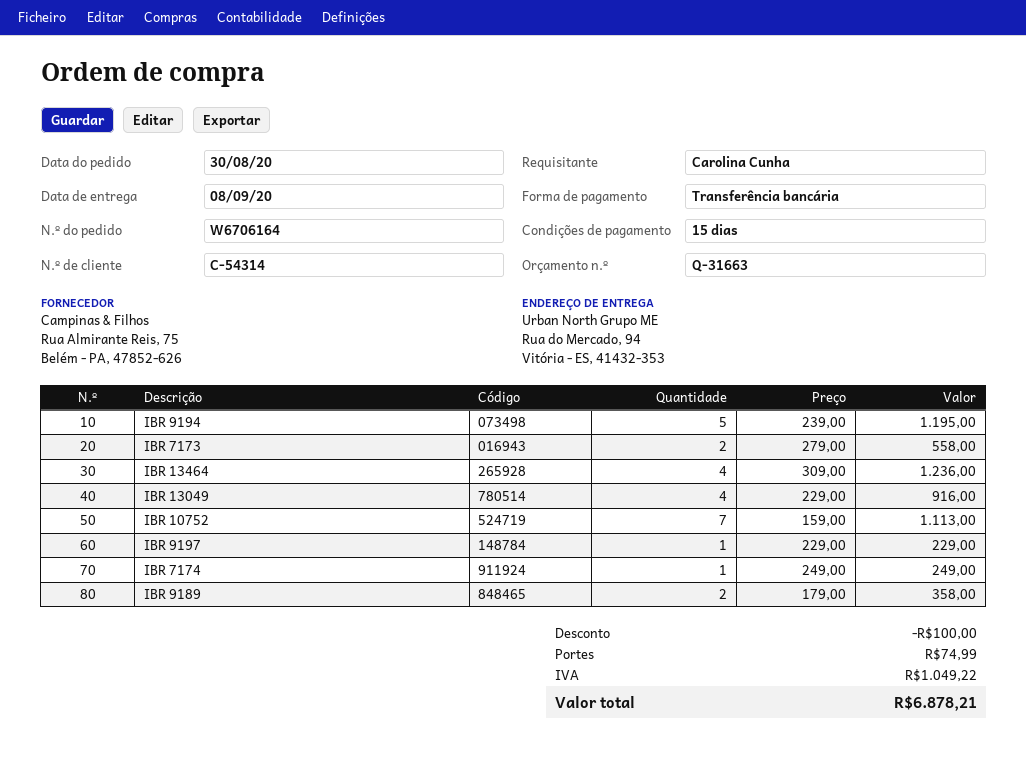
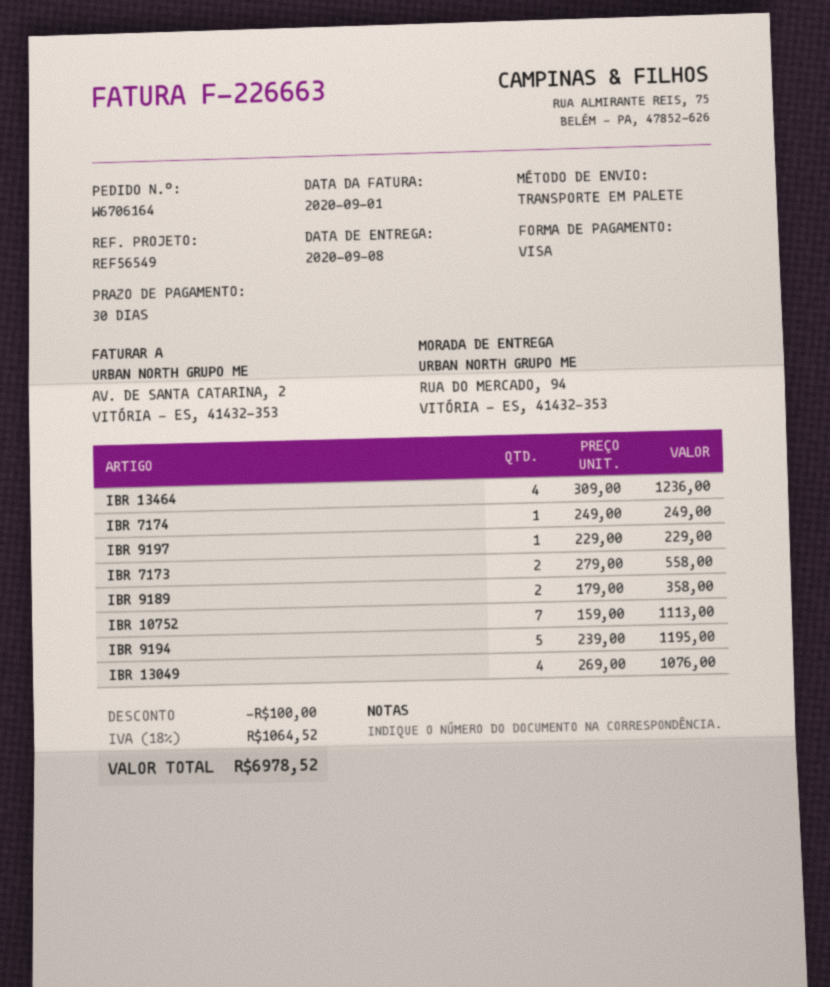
payment terms: 15 days -> 30 days
payment method: bank transfer -> Visa
IBR 13049: 4 x 229.00 = 916.00 -> 4 x 269.00 = 1076.00
shipping: 74.99 -> none
tax: 1049.22 -> 1064.52
total: 6878.21 -> 6978.52

